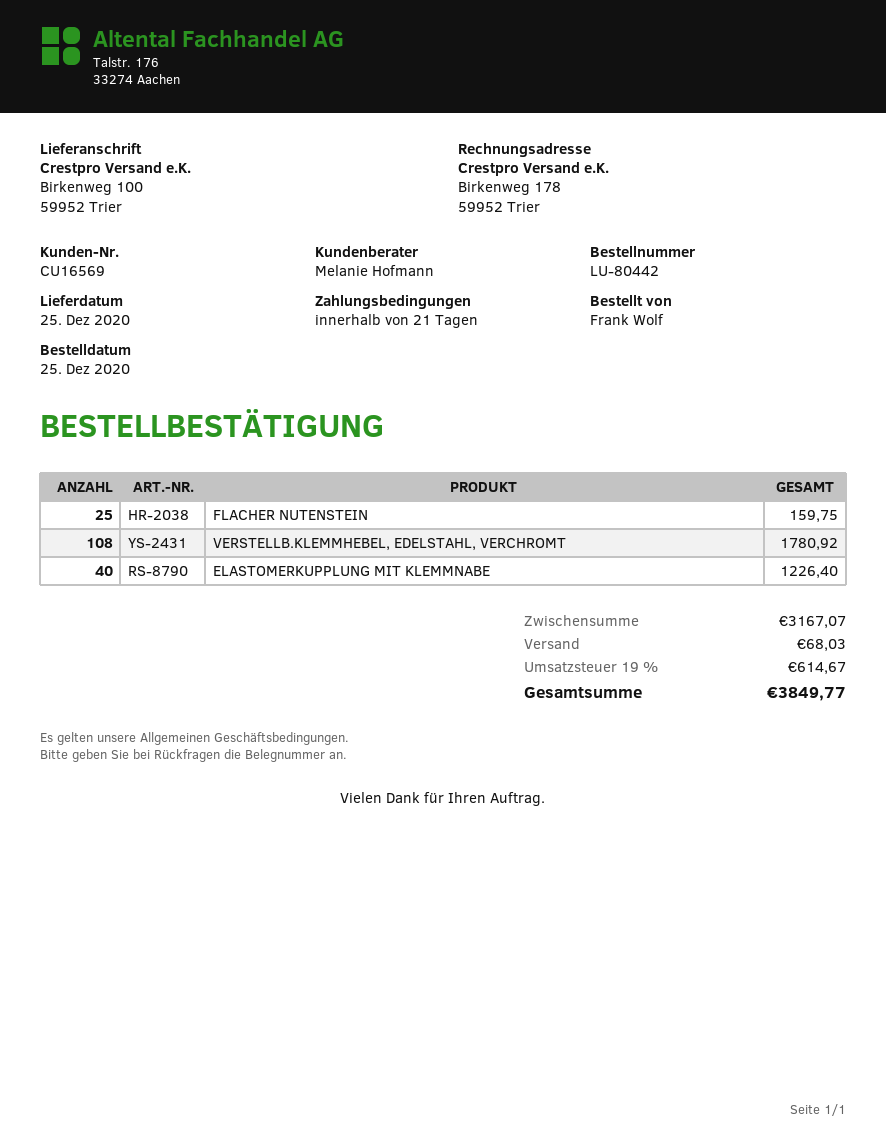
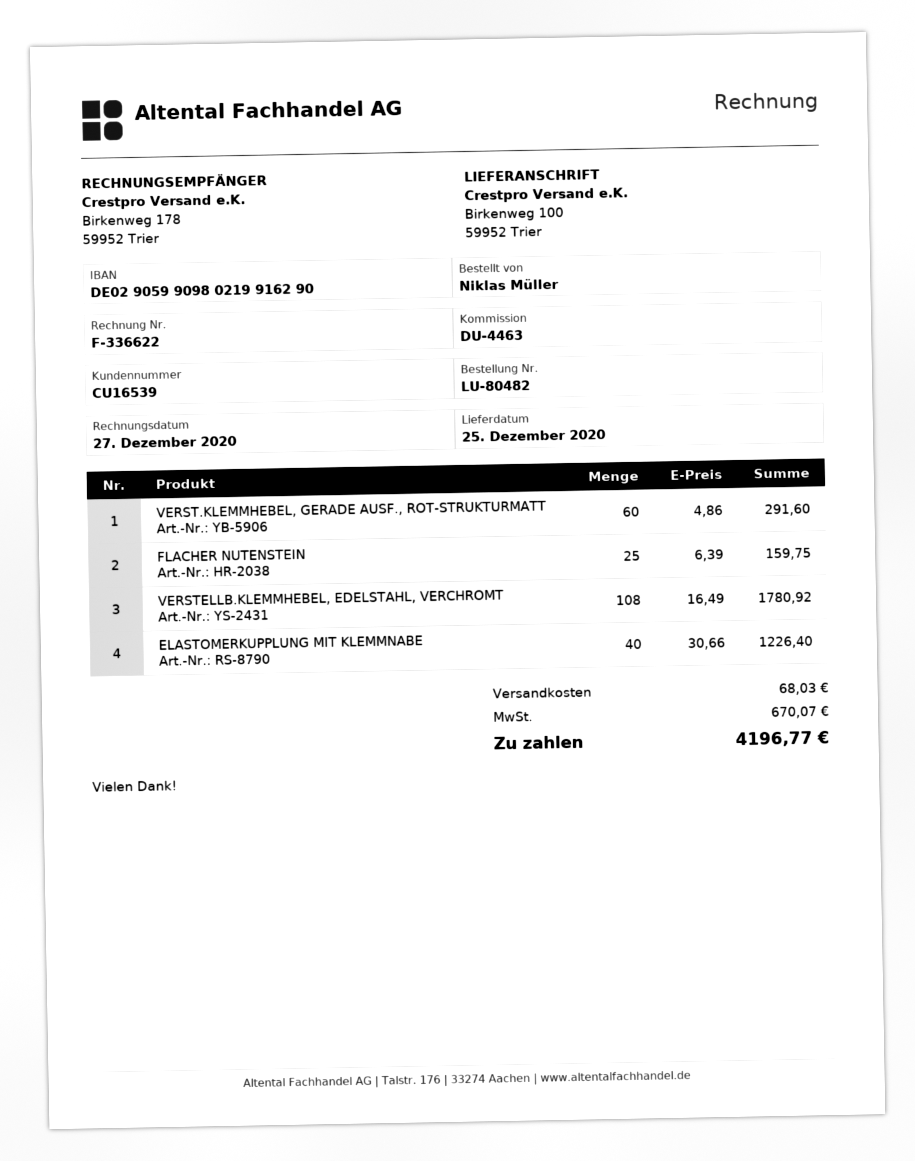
order number: LU-80442 -> LU-80482
customer number: CU16569 -> CU16539
ordered by: Frank Wolf -> Niklas Müller
VERST.KLEMMHEBEL, GERADE AUSF., ROT-STRUKTURMATT: none -> 60 for 291.60
tax: 614.67 -> 670.07
total: 3849.77 -> 4196.77

